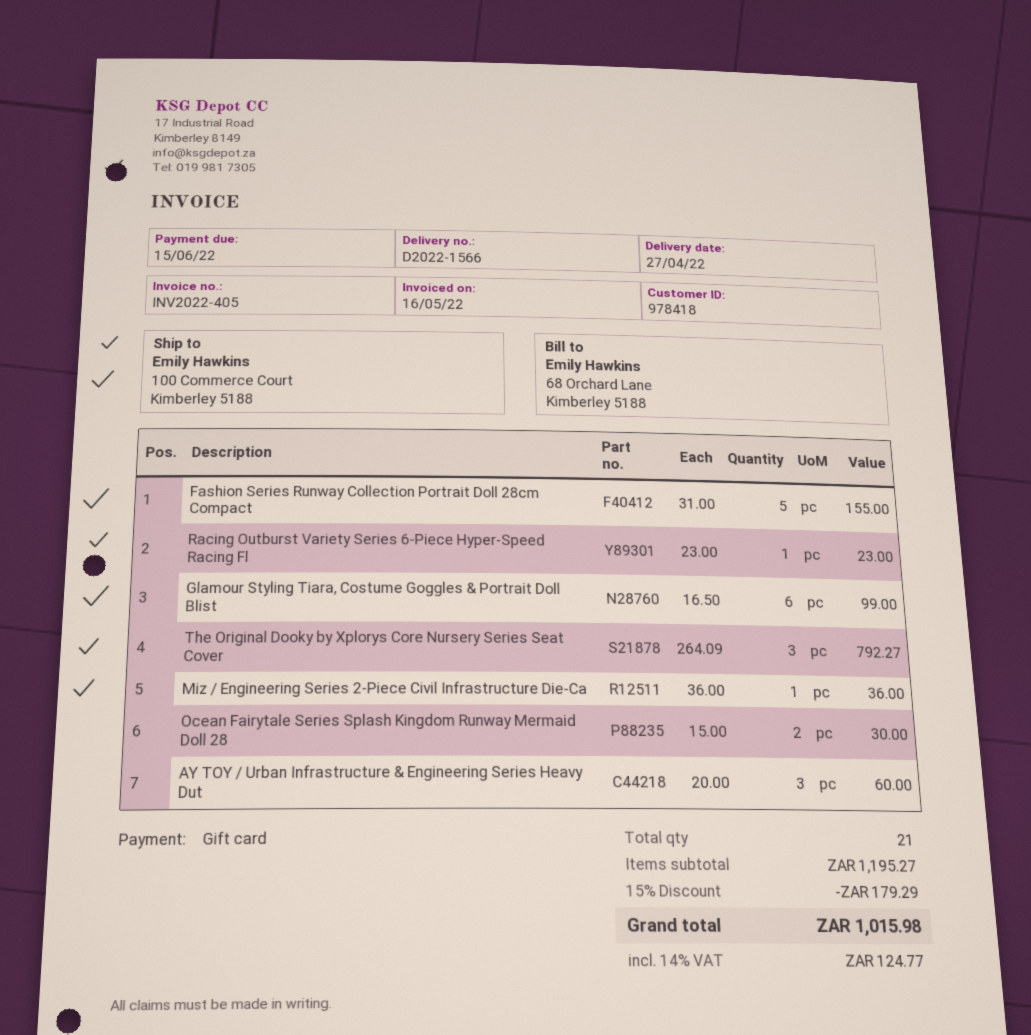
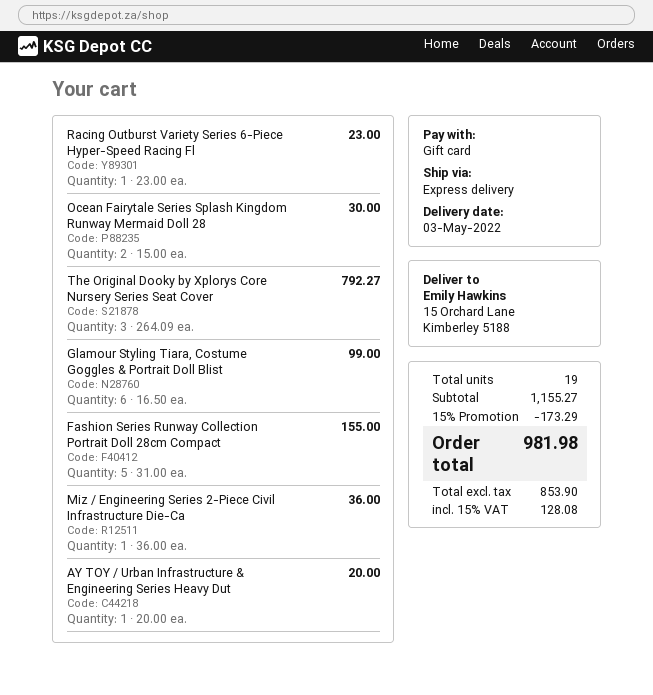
delivery date: 2022-04-27 -> 2022-05-03
ship to: 100 Commerce Court, Kimberley 5188 -> 15 Orchard Lane, Kimberley 5188
AY TOY / Urban Infrastructure & Engineering Series Heavy Dut: 3 x 20.00 = 60.00 -> 1 x 20.00 = 20.00
total quantity: 21 -> 19
subtotal: 1195.27 -> 1155.27
discount: 15% = 179.29 -> 15% = 173.29
tax: 14% = 124.77 -> 15% = 128.08
total: 1015.98 -> 981.98

